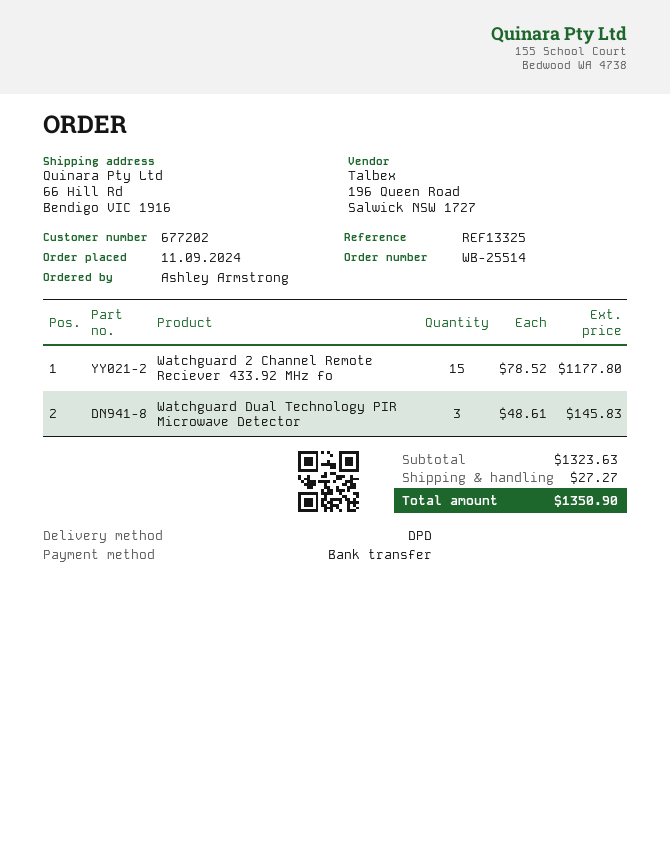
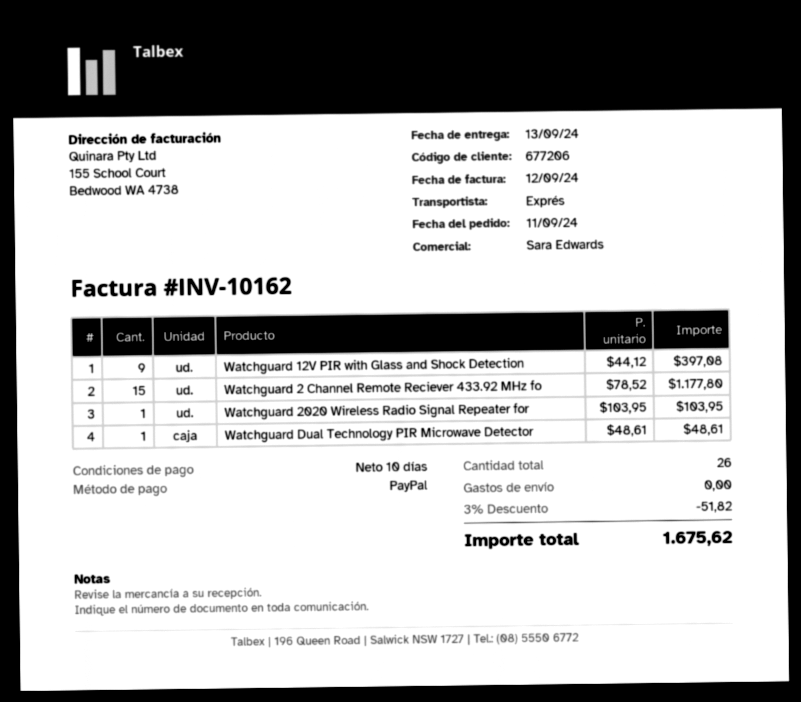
customer number: 677202 -> 677206
payment method: bank transfer -> PayPal
shipping method: DPD -> express
Watchguard Dual Technology PIR Microwave Detector: 3 x 48.61 = 145.83 -> 1 x 48.61 = 48.61
Watchguard 12V PIR with Glass and Shock Detection: none -> 9 x 44.12 = 397.08
Watchguard 2020 Wireless Radio Signal Repeater for: none -> 1 x 103.95 = 103.95
discount: none -> 3% = 51.82
shipping: 27.27 -> 0.00
total: 1350.90 -> 1675.62

